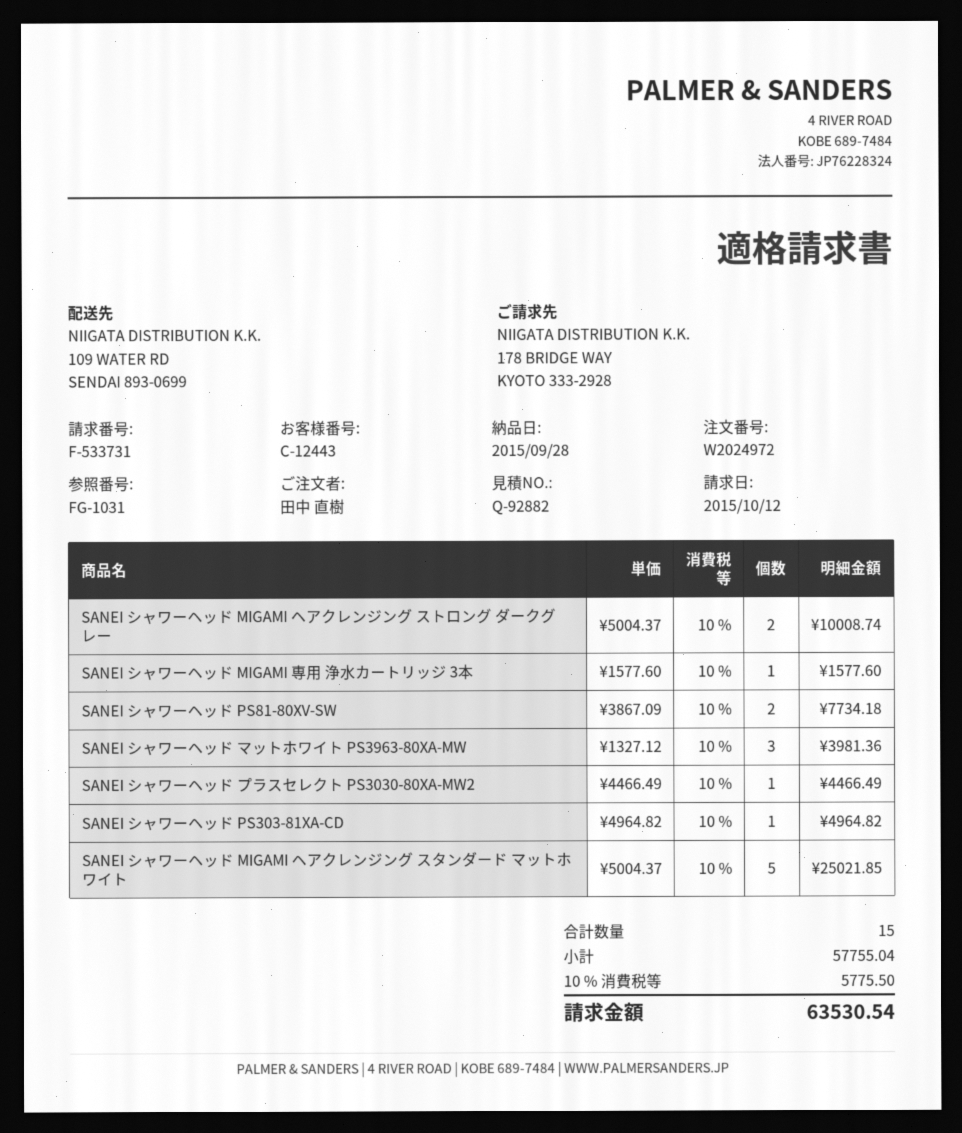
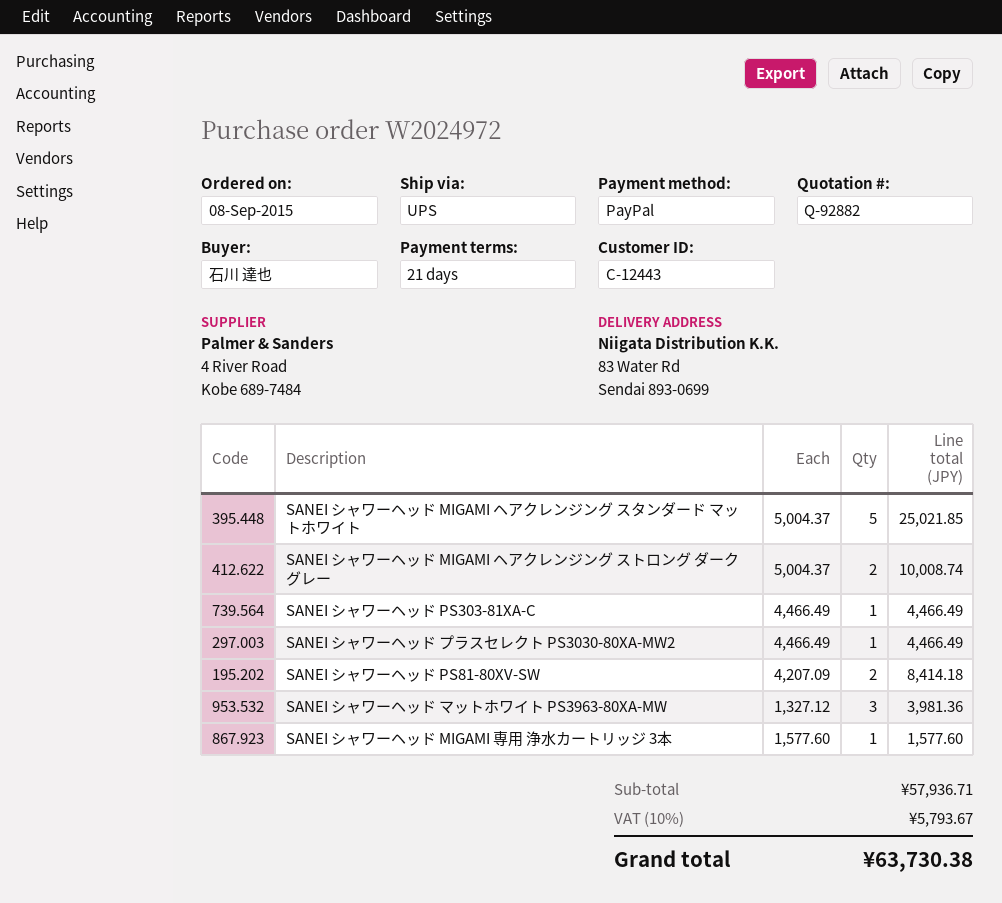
ordered by: 田中 直樹 -> 石川 達也
ship to: 109 WATER RD, SENDAI 893-0699 -> 83 Water Rd, Sendai 893-0699
SANEI シャワーヘッド PS81-80XV-SW: 2 x 3867.09 = 7734.18 -> 2 x 4207.09 = 8414.18
SANEI シャワーヘッド PS303-81XA-CD: 1 x 4964.82 = 4964.82 -> none
SANEI シャワーヘッド PS303-81XA-C: none -> 1 x 4466.49 = 4466.49
subtotal: 57755.04 -> 57936.71
tax: 10% = 5775.50 -> 10% = 5793.67
total: 63530.54 -> 63730.38

